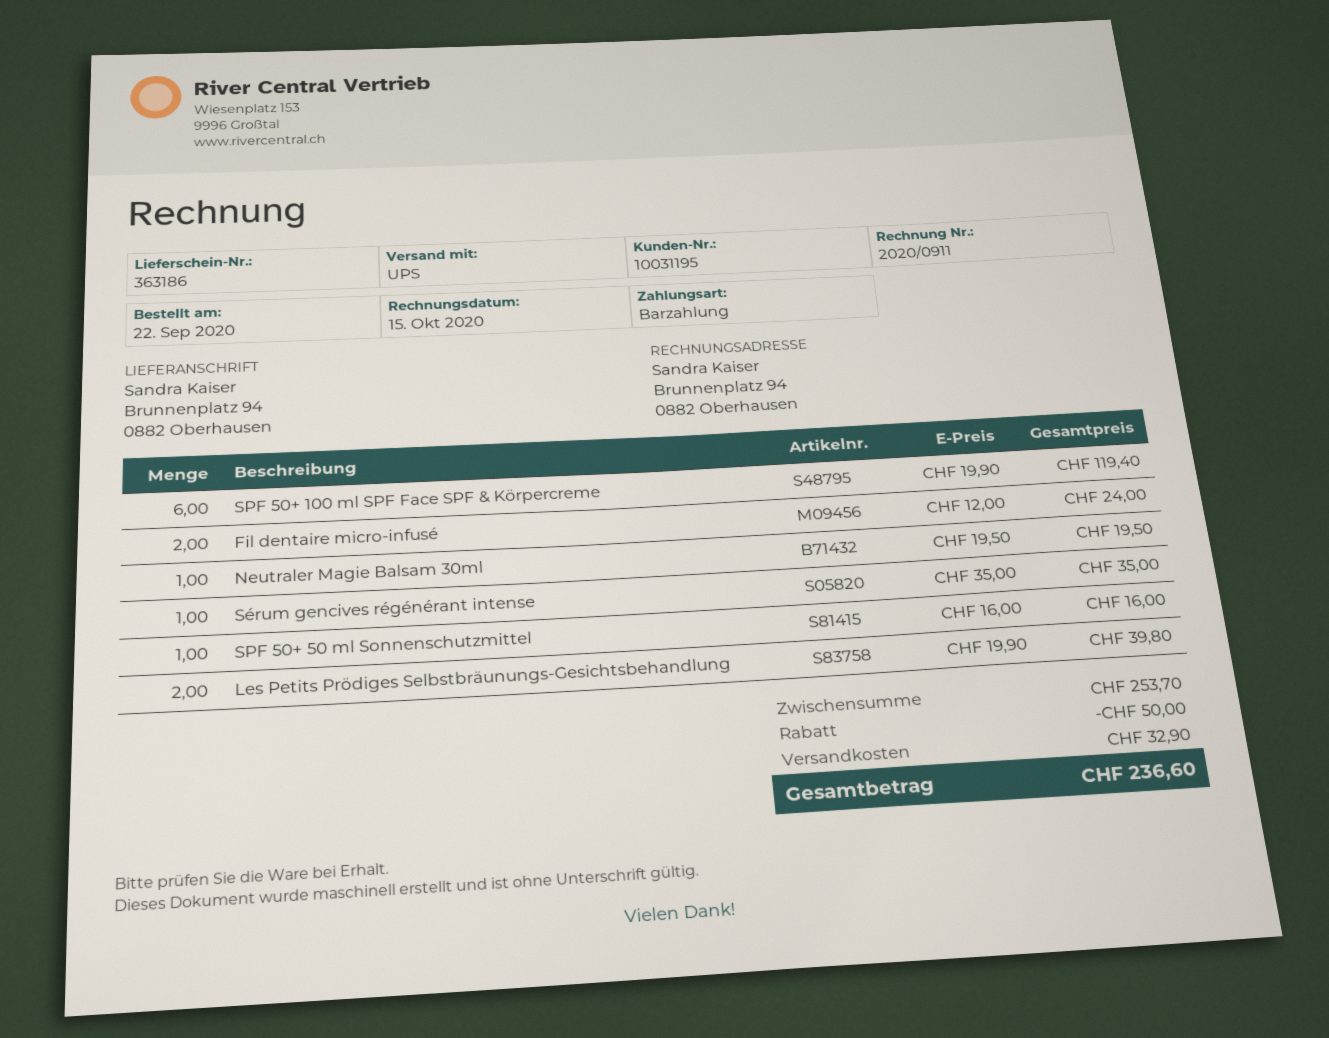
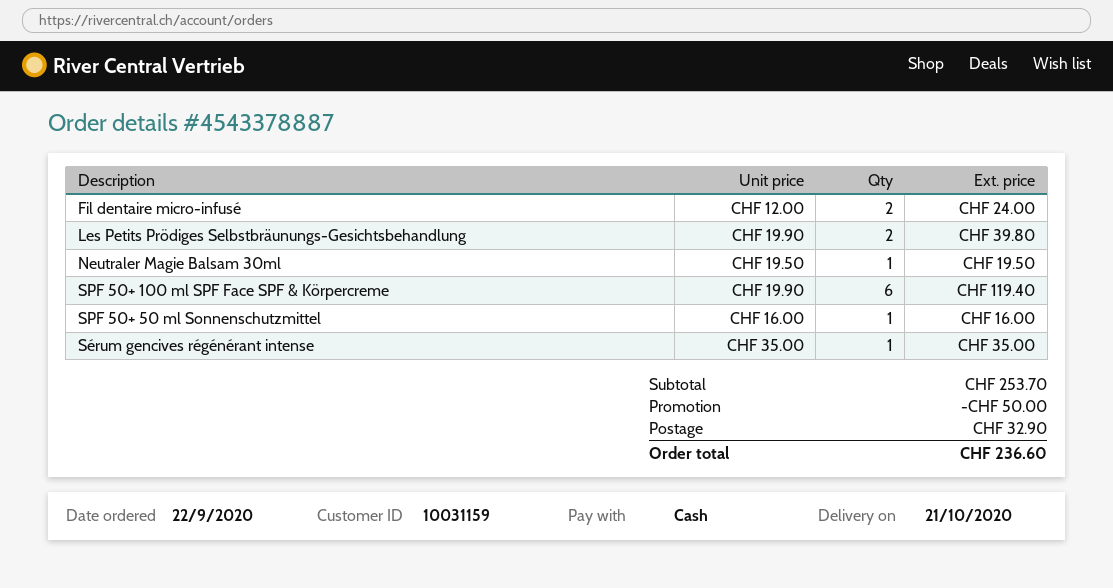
customer number: 10031195 -> 10031159

